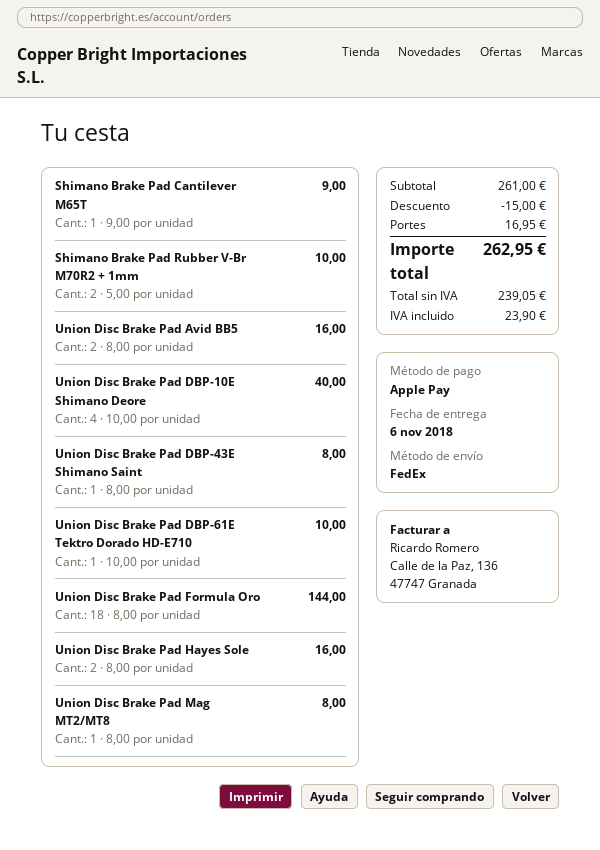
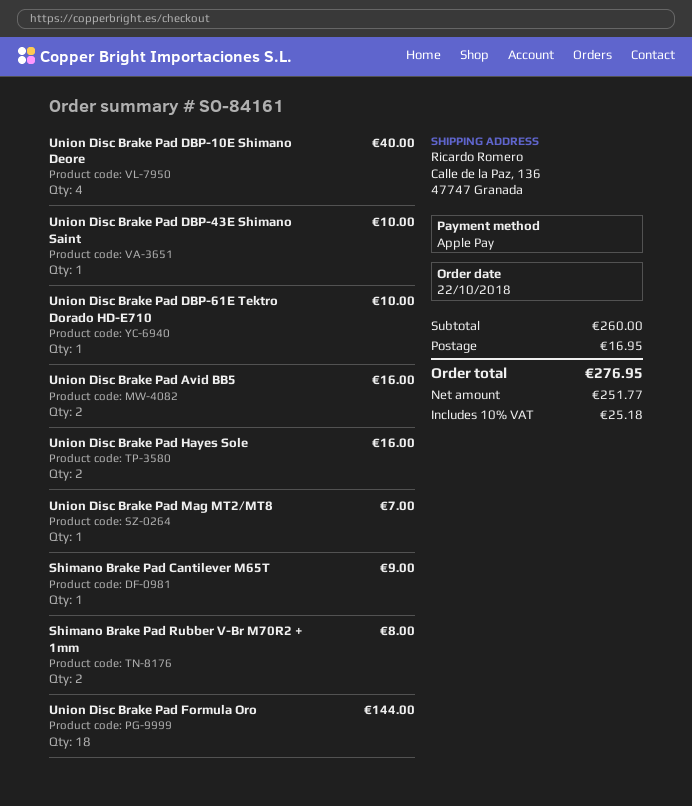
Shimano Brake Pad Rubber V-Br M70R2 + 1mm: 2 for 10.00 -> 2 for 8.00
Union Disc Brake Pad DBP-43E Shimano Saint: 1 for 8.00 -> 1 for 10.00
Union Disc Brake Pad Mag MT2/MT8: 1 for 8.00 -> 1 for 7.00
subtotal: 261.00 -> 260.00
discount: 15.00 -> none
net: 239.05 -> 251.77
tax: 23.90 -> 25.18
total: 262.95 -> 276.95

